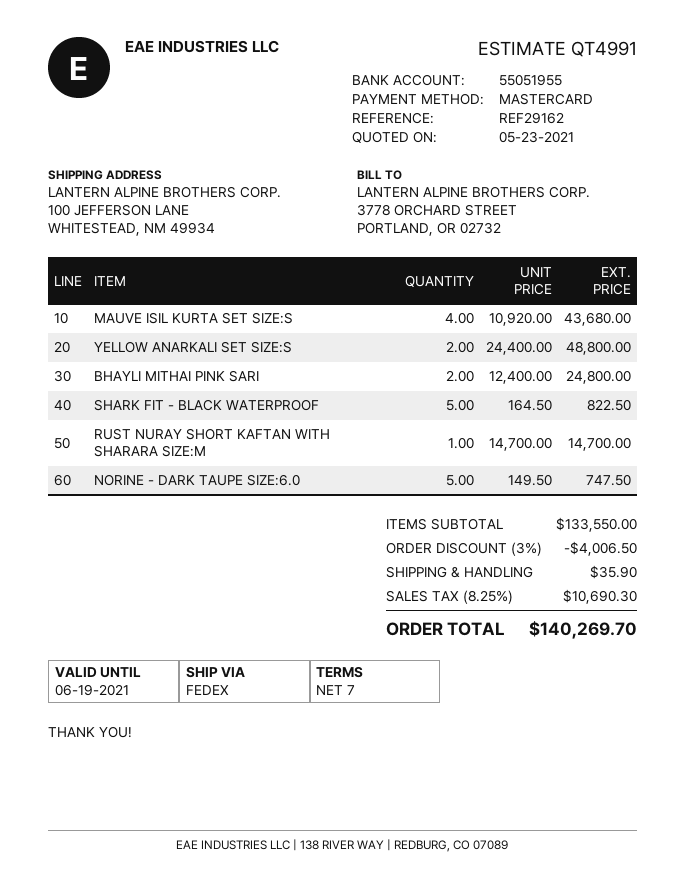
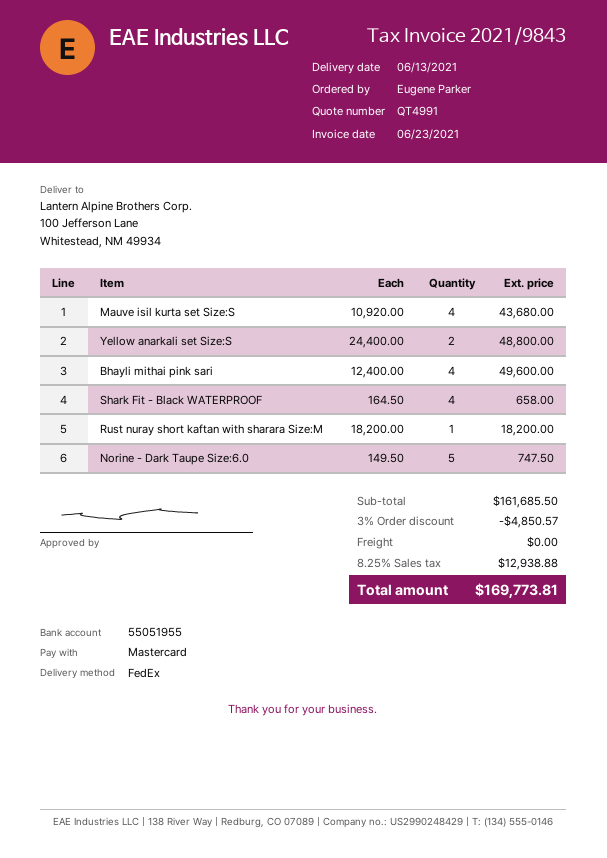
BHAYLI MITHAI PINK SARI: 2 x 12400.00 = 24800.00 -> 4 x 12400.00 = 49600.00
SHARK FIT - BLACK WATERPROOF: 5 x 164.50 = 822.50 -> 4 x 164.50 = 658.00
RUST NURAY SHORT KAFTAN WITH SHARARA SIZE:M: 1 x 14700.00 = 14700.00 -> 1 x 18200.00 = 18200.00
subtotal: 133550.00 -> 161685.50
discount: 3% = 4006.50 -> 3% = 4850.57
shipping: 35.90 -> 0.00
tax: 8.25% = 10690.30 -> 8.25% = 12938.88
total: 140269.70 -> 169773.81

